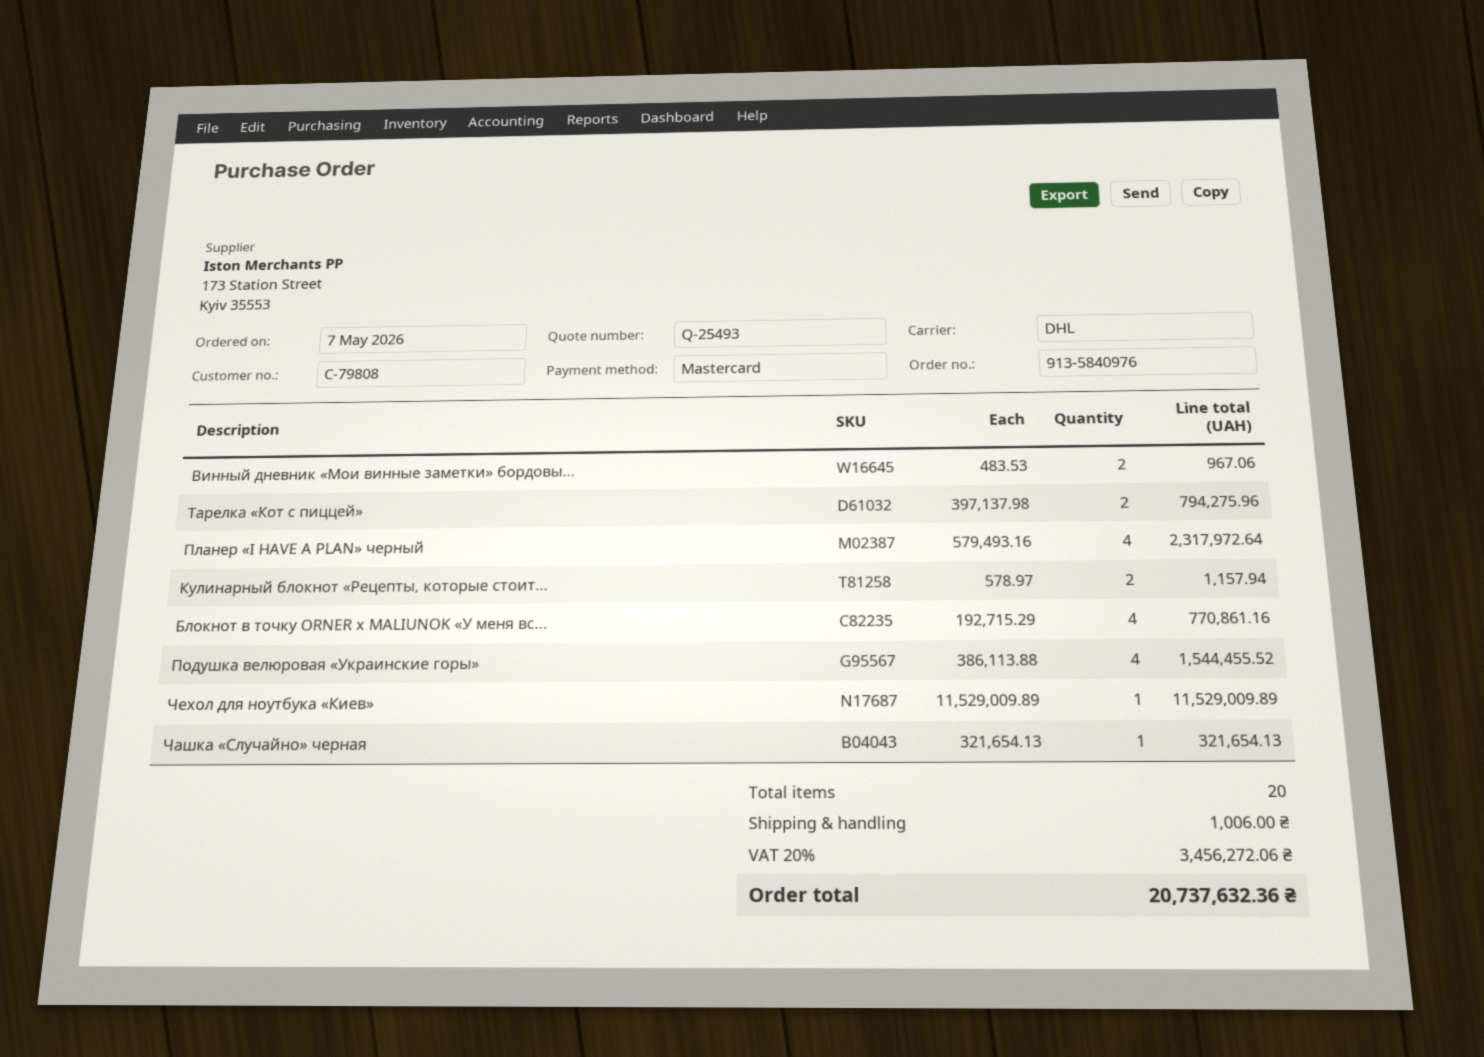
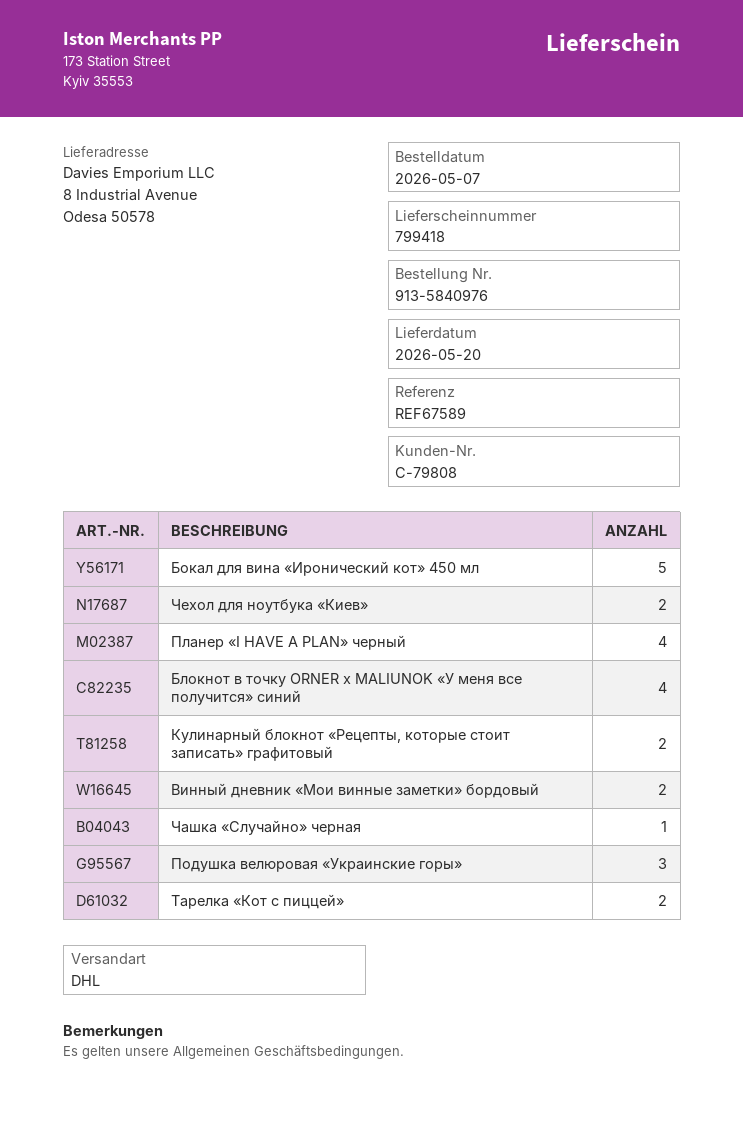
Подушка велюровая «Украинские горы»: 4 -> 3
Чехол для ноутбука «Киев»: 1 -> 2
Бокал для вина «Иронический кот» 450 мл: none -> 5

